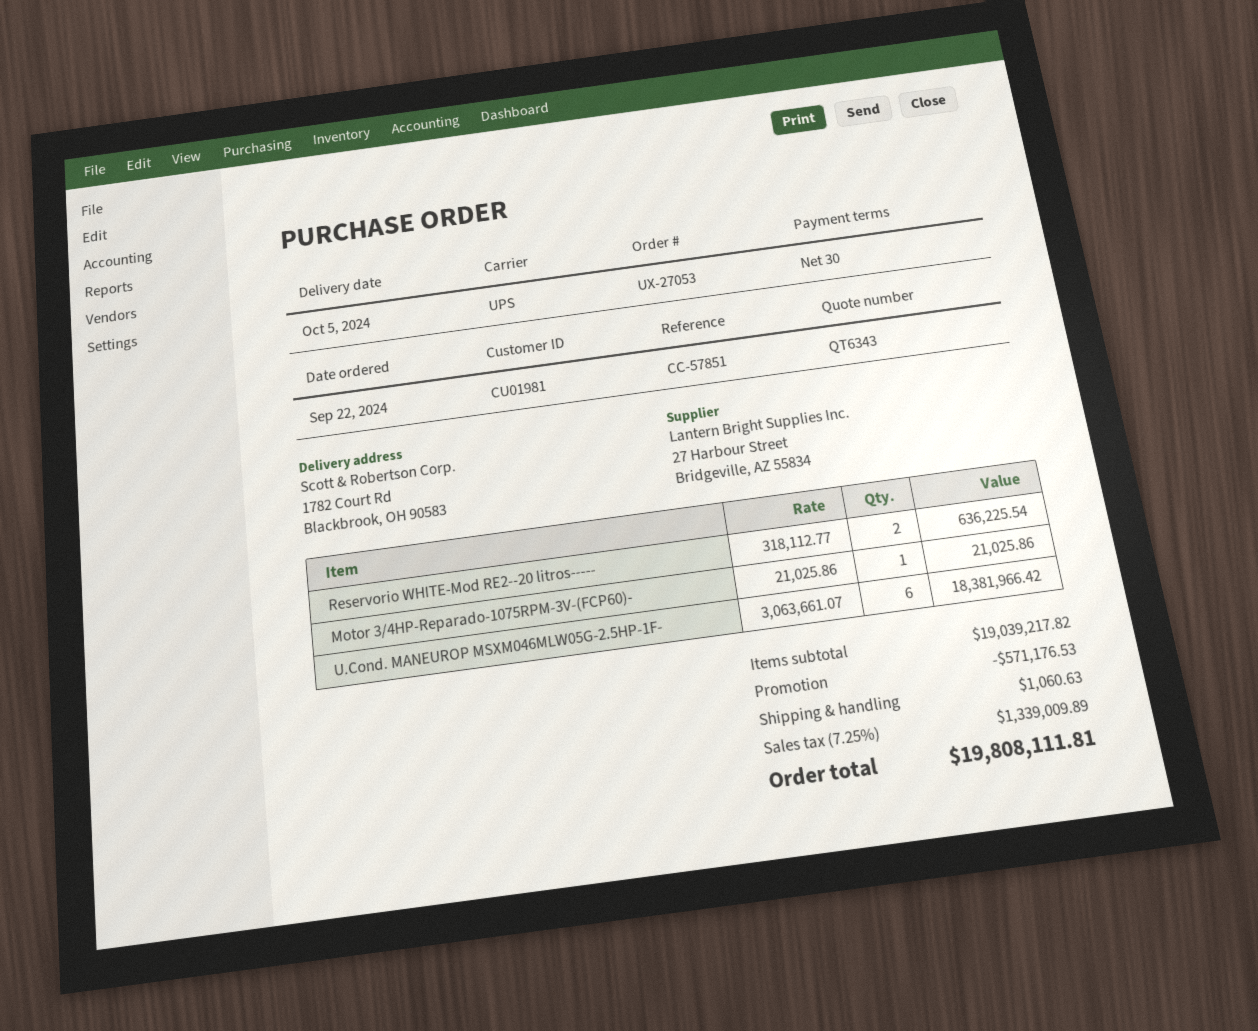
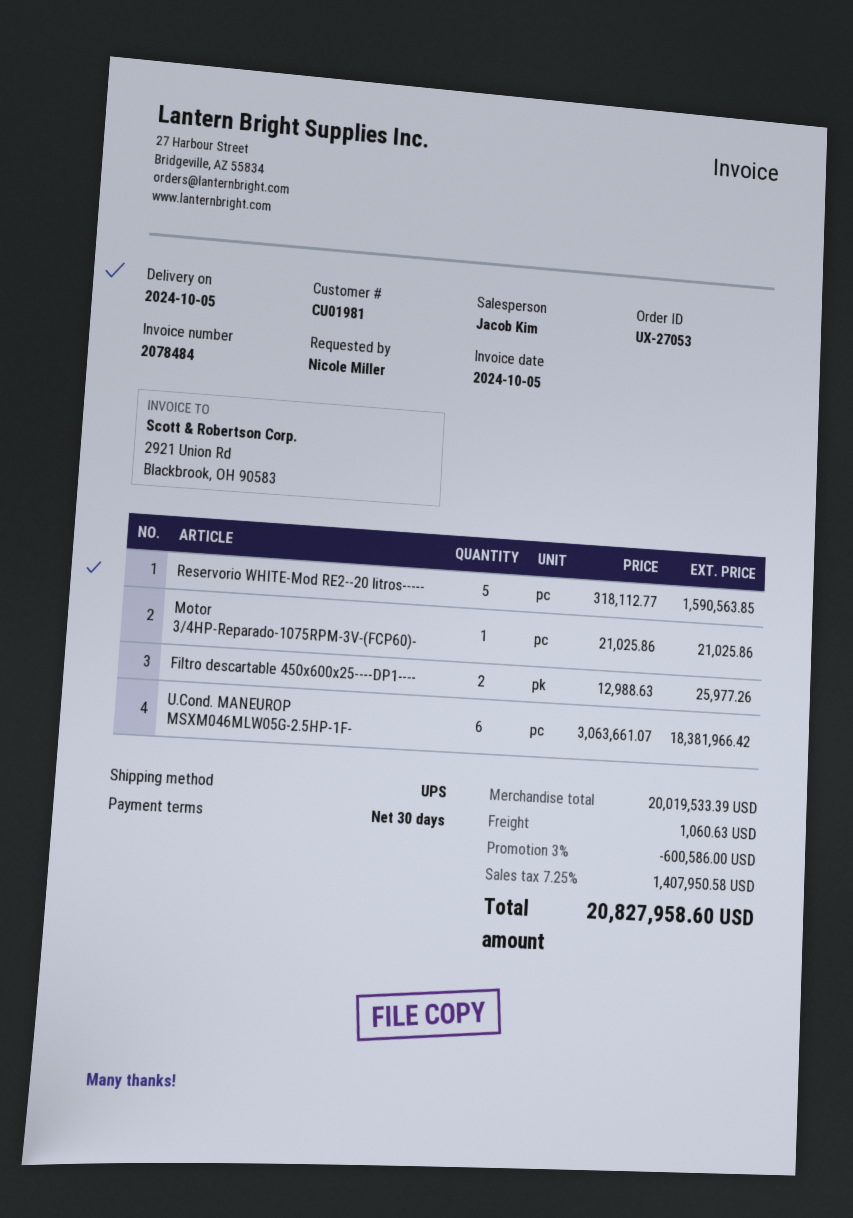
Reservorio WHITE-Mod RE2--20 litros-----: 2 x 318112.77 = 636225.54 -> 5 x 318112.77 = 1590563.85
Filtro descartable 450x600x25----DP1----: none -> 2 x 12988.63 = 25977.26
subtotal: 19039217.82 -> 20019533.39
discount: 571176.53 -> 600586.00
tax: 7.25% = 1339009.89 -> 7.25% = 1407950.58
total: 19808111.81 -> 20827958.60

